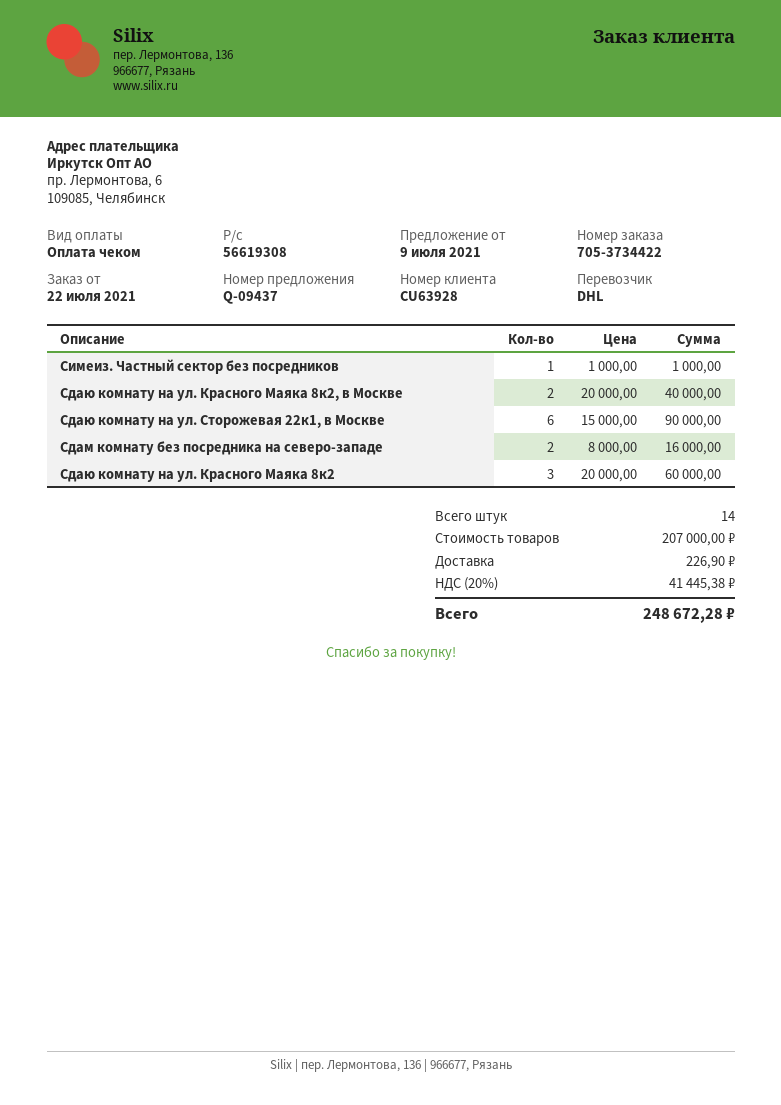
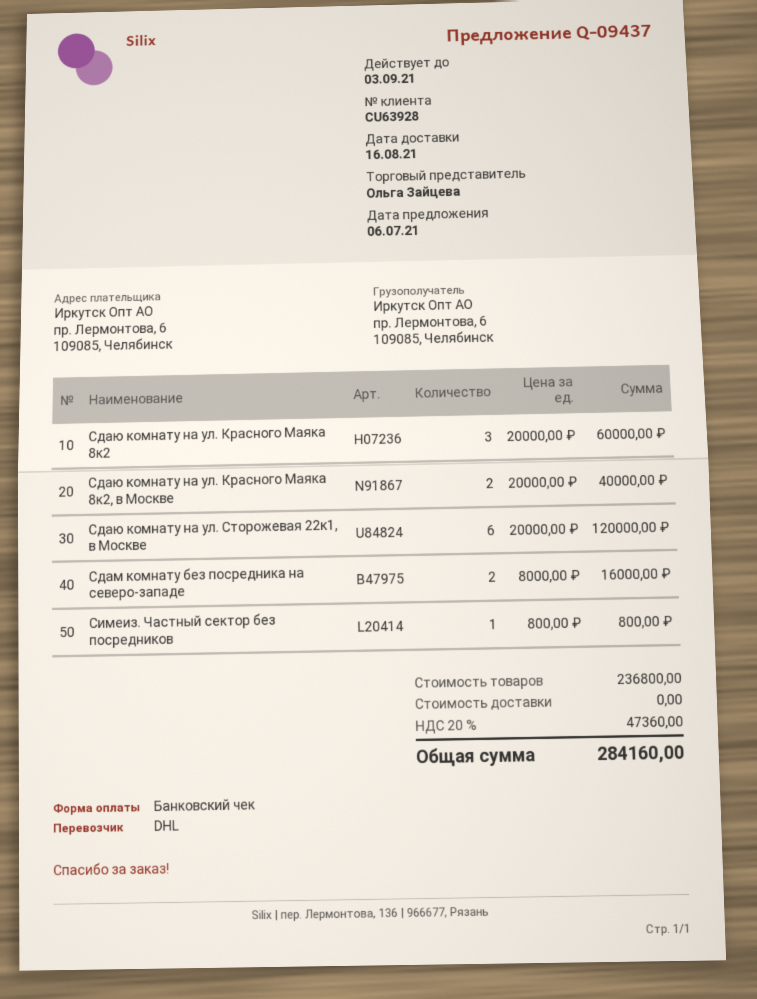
quote date: 2021-07-09 -> 2021-07-06
Симеиз. Частный сектор без посредников: 1 x 1000.00 = 1000.00 -> 1 x 800.00 = 800.00
Сдаю комнату на ул. Сторожевая 22к1, в Москве: 6 x 15000.00 = 90000.00 -> 6 x 20000.00 = 120000.00
subtotal: 207000.00 -> 236800.00
shipping: 226.90 -> 0.00
tax: 20% = 41445.38 -> 20% = 47360.00
total: 248672.28 -> 284160.00

